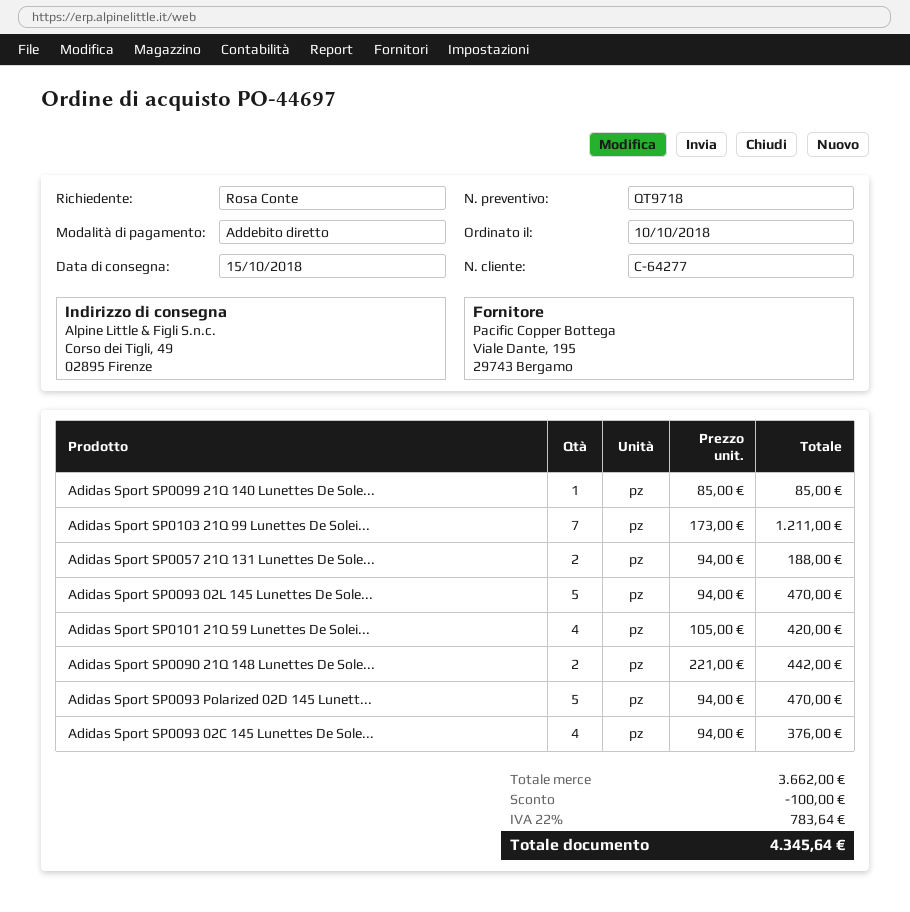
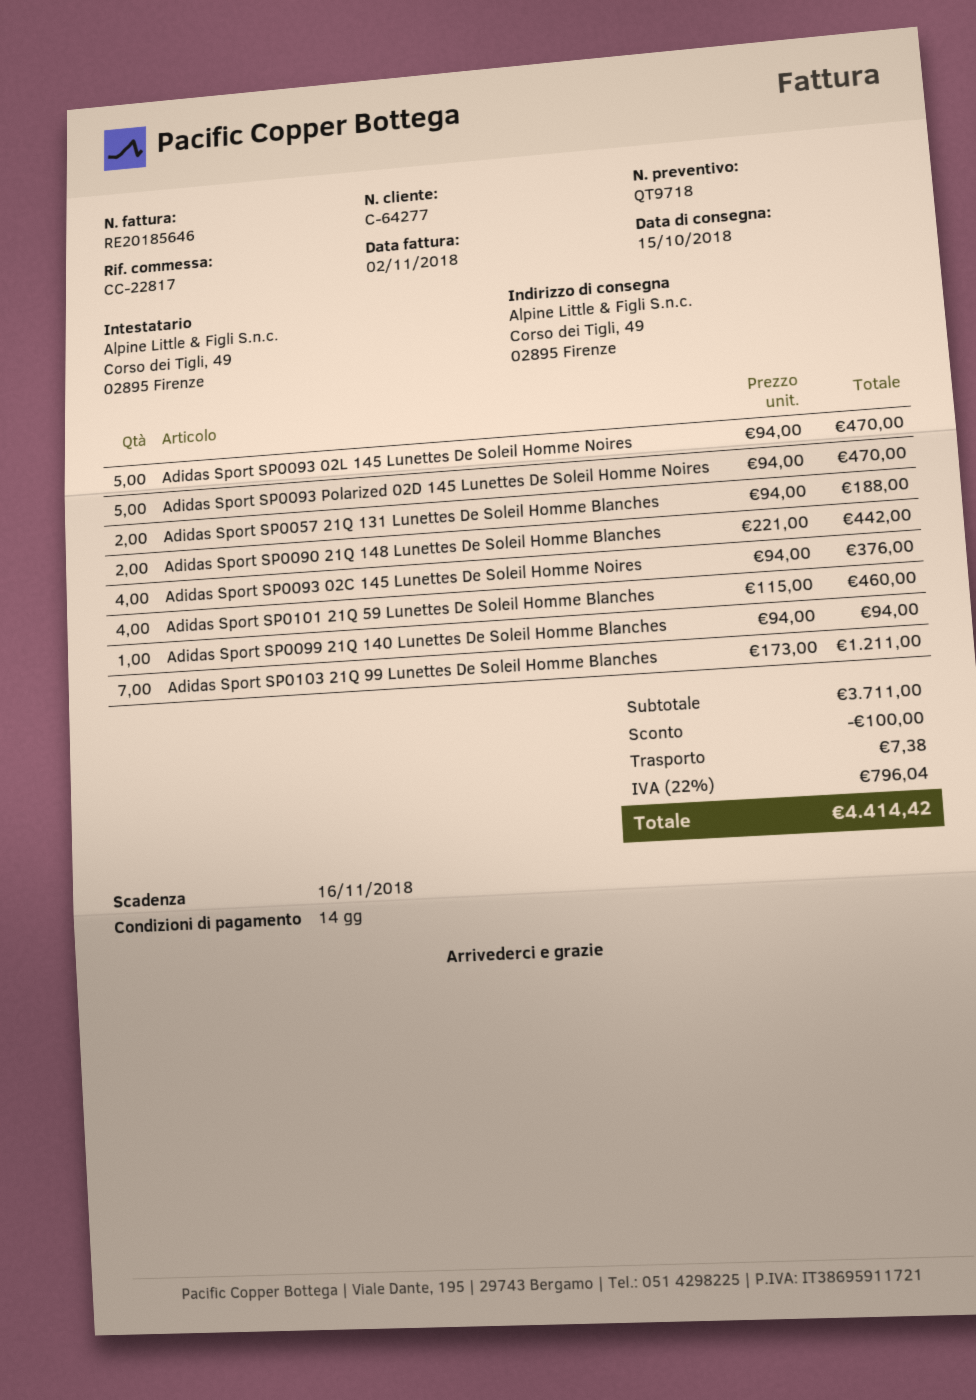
Adidas Sport SP0099 21Q 140 Lunettes De Sole...: 1 x 85.00 = 85.00 -> 1 x 94.00 = 94.00
Adidas Sport SP0101 21Q 59 Lunettes De Solei...: 4 x 105.00 = 420.00 -> 4 x 115.00 = 460.00
subtotal: 3662.00 -> 3711.00
shipping: none -> 7.38
tax: 22% = 783.64 -> 22% = 796.04
total: 4345.64 -> 4414.42

